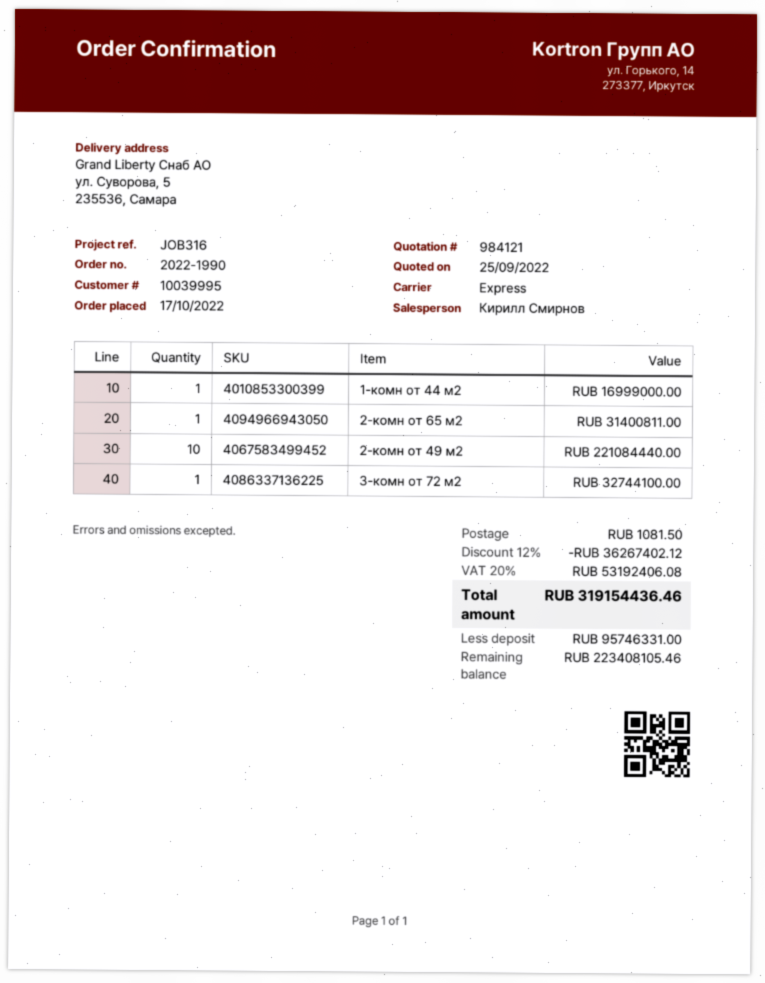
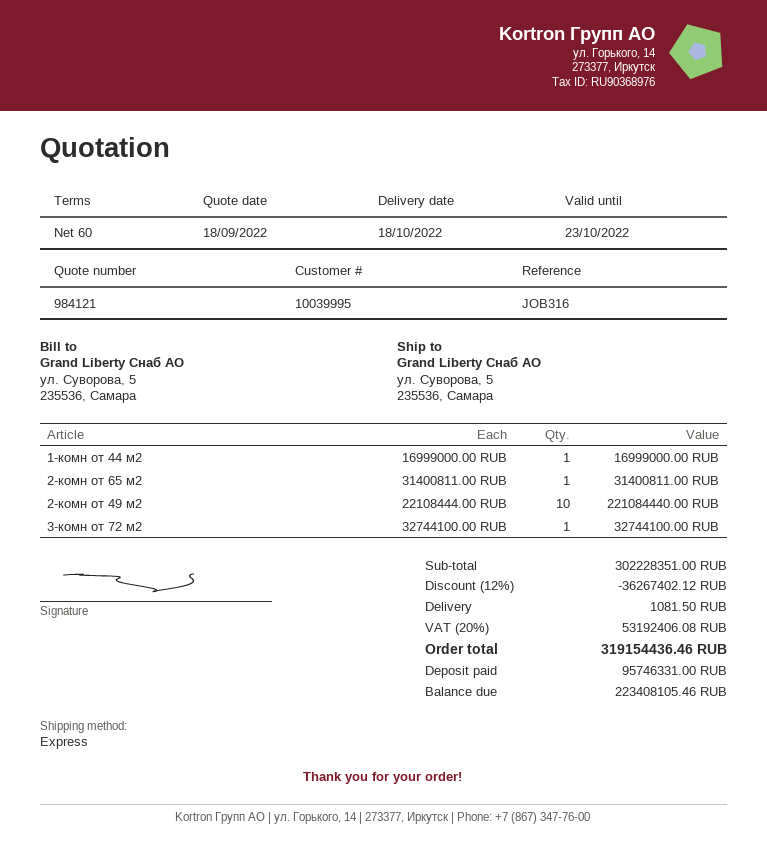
quote date: 2022-09-25 -> 2022-09-18

